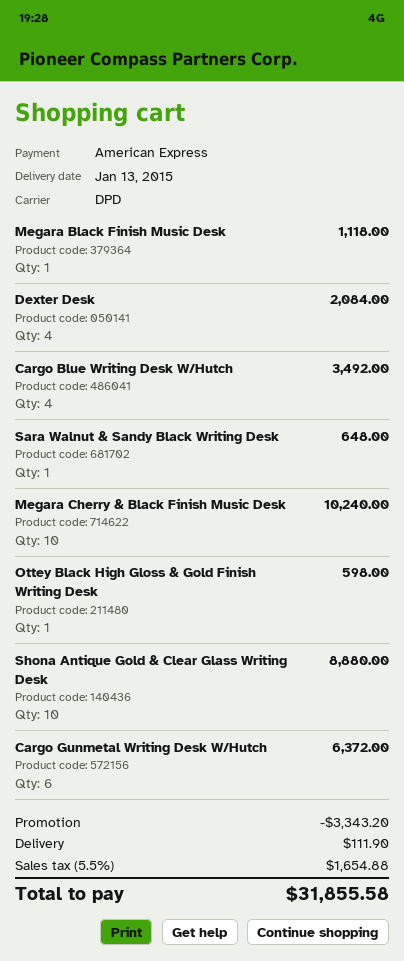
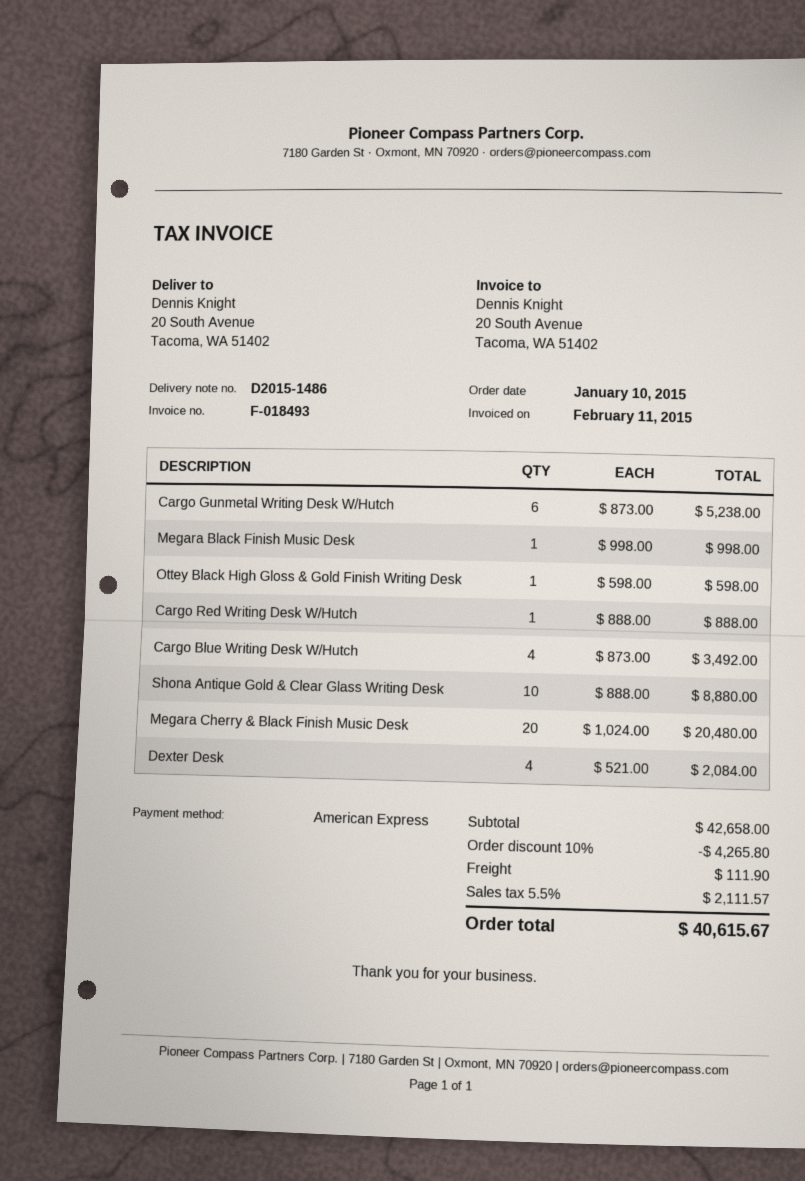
Megara Black Finish Music Desk: 1 for 1118.00 -> 1 for 998.00
Sara Walnut & Sandy Black Writing Desk: 1 for 648.00 -> none
Megara Cherry & Black Finish Music Desk: 10 for 10240.00 -> 20 for 20480.00
Cargo Gunmetal Writing Desk W/Hutch: 6 for 6372.00 -> 6 for 5238.00
Cargo Red Writing Desk W/Hutch: none -> 1 for 888.00
discount: 3343.20 -> 4265.80
tax: 5.5% = 1654.88 -> 5.5% = 2111.57
total: 31855.58 -> 40615.67

